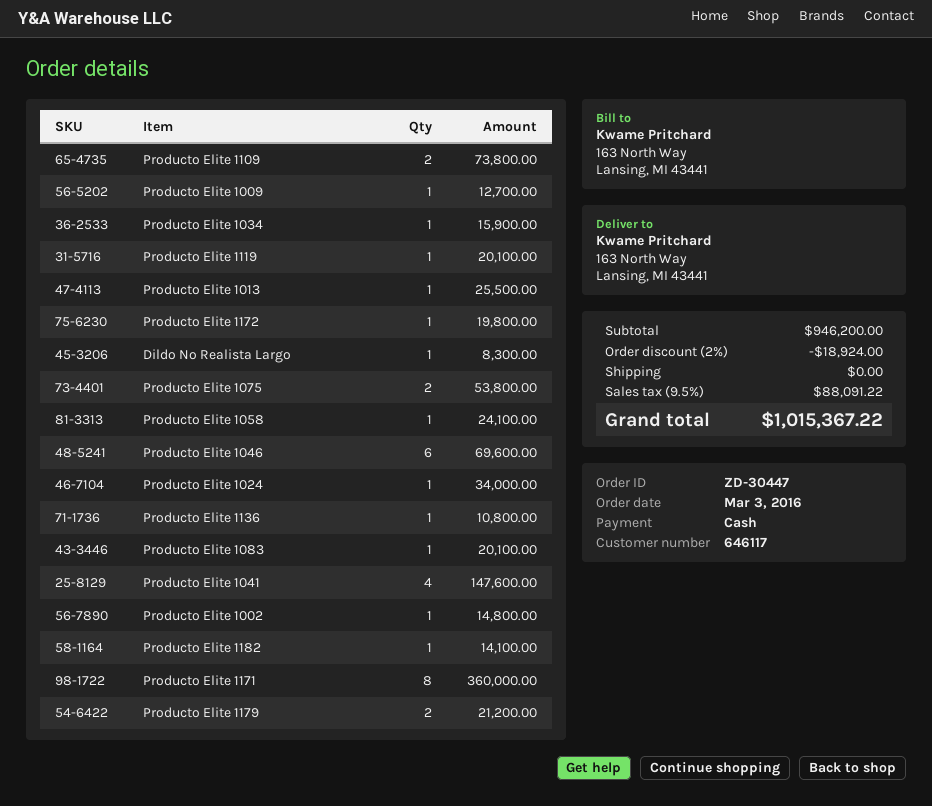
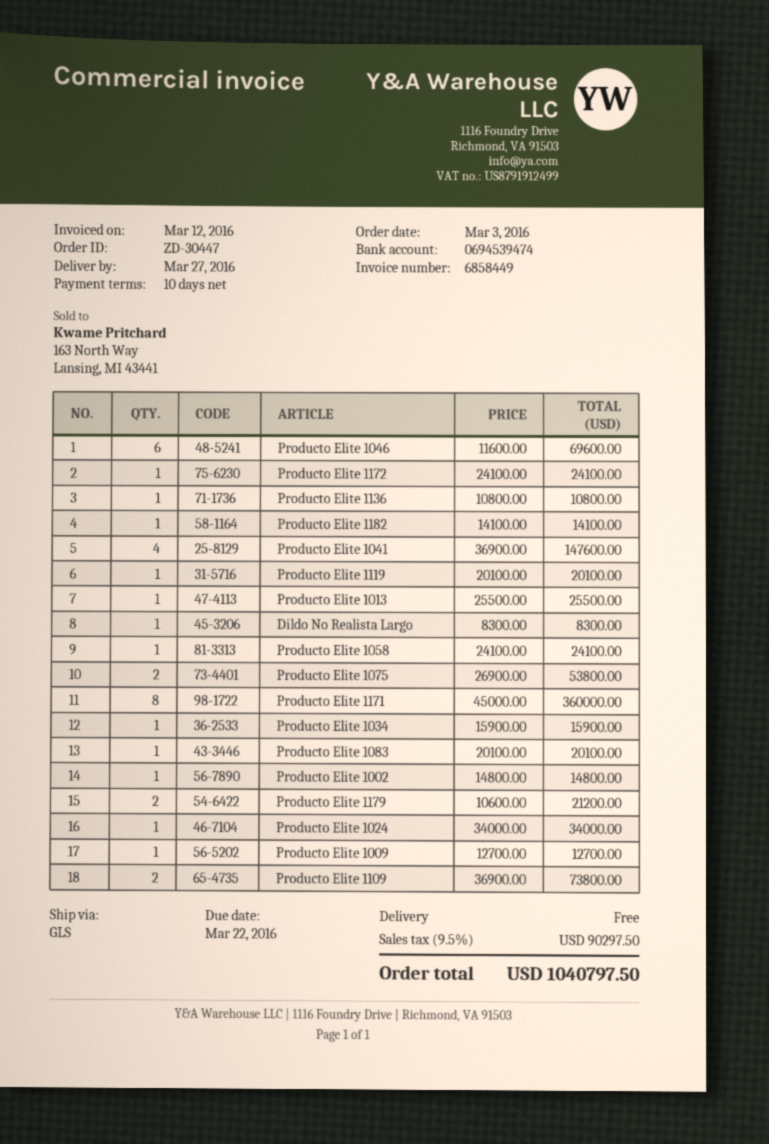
Producto Elite 1172: 1 for 19800.00 -> 1 for 24100.00
discount: 2% = 18924.00 -> none
tax: 9.5% = 88091.22 -> 9.5% = 90297.50
total: 1015367.22 -> 1040797.50

